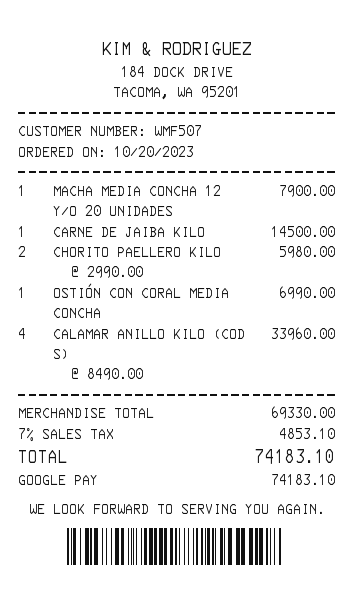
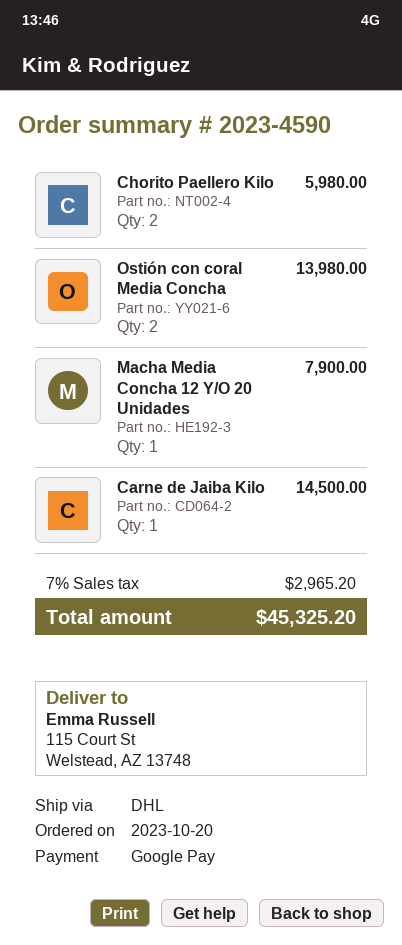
OSTIÓN CON CORAL MEDIA CONCHA: 1 for 6990.00 -> 2 for 13980.00
CALAMAR ANILLO KILO (COD S): 4 for 33960.00 -> none
tax: 7% = 4853.10 -> 7% = 2965.20
total: 74183.10 -> 45325.20

